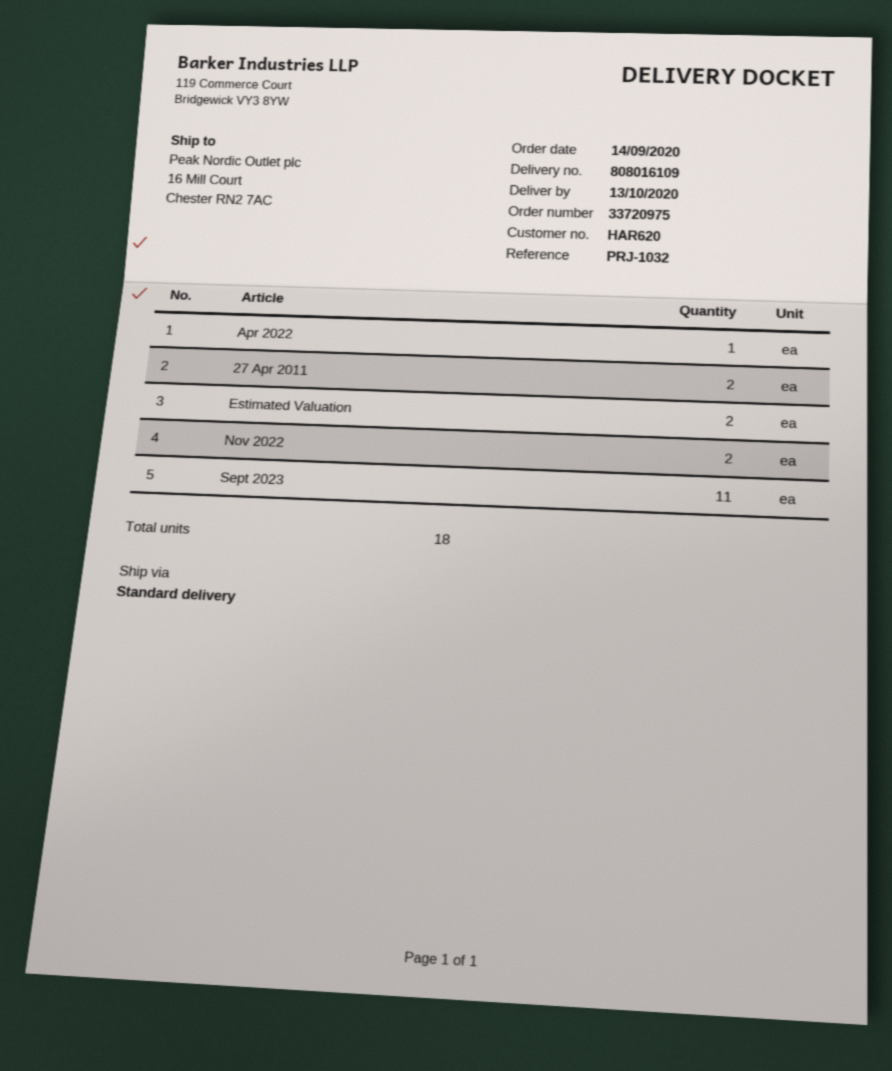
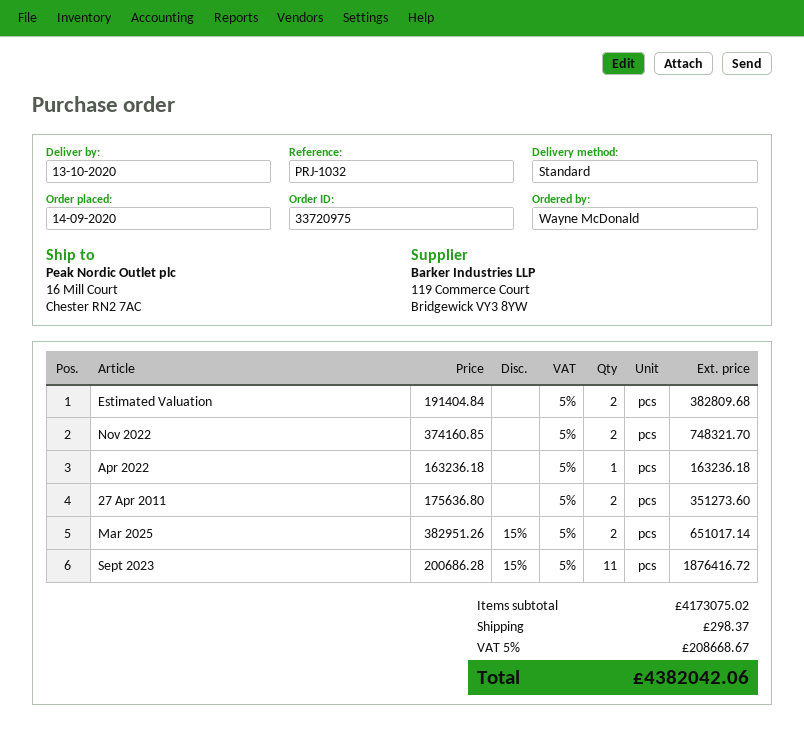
Mar 2025: none -> 2

